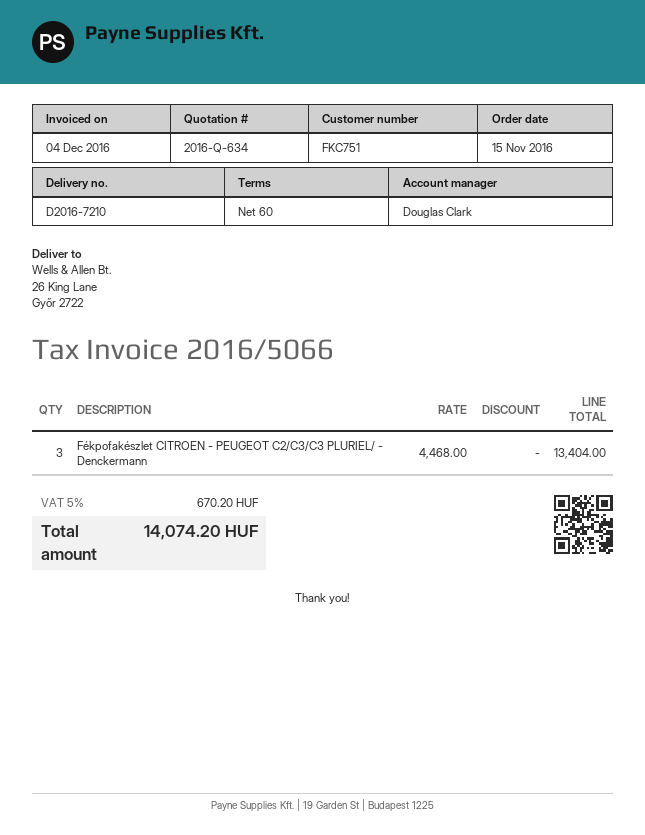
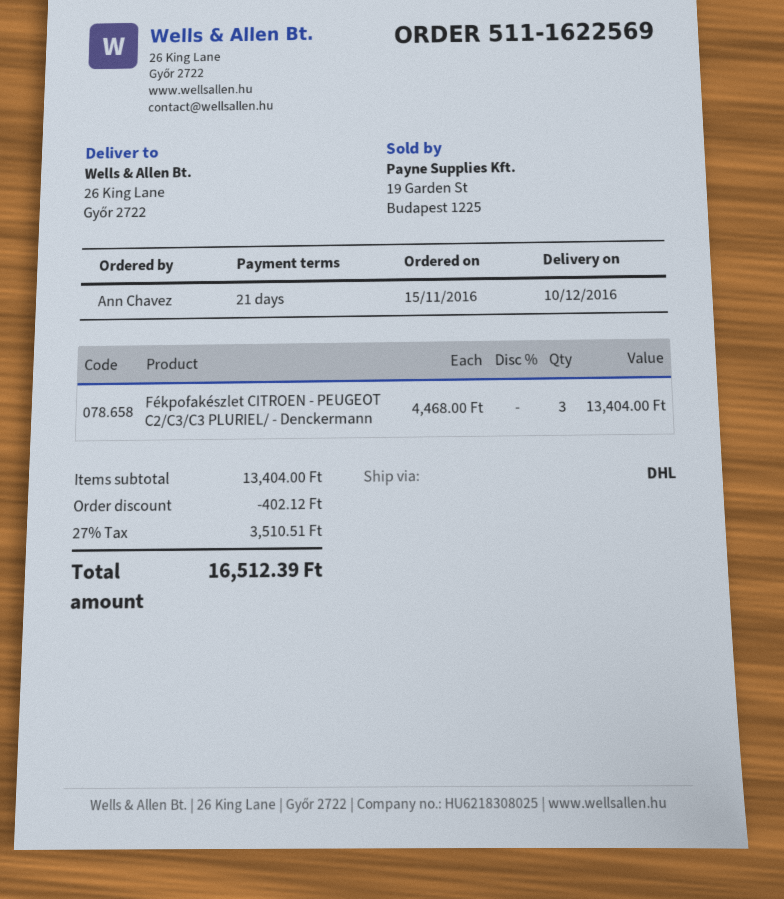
payment terms: 60 days -> 21 days
discount: none -> 402.12
tax: 5% = 670.20 -> 27% = 3510.51
total: 14074.20 -> 16512.39

